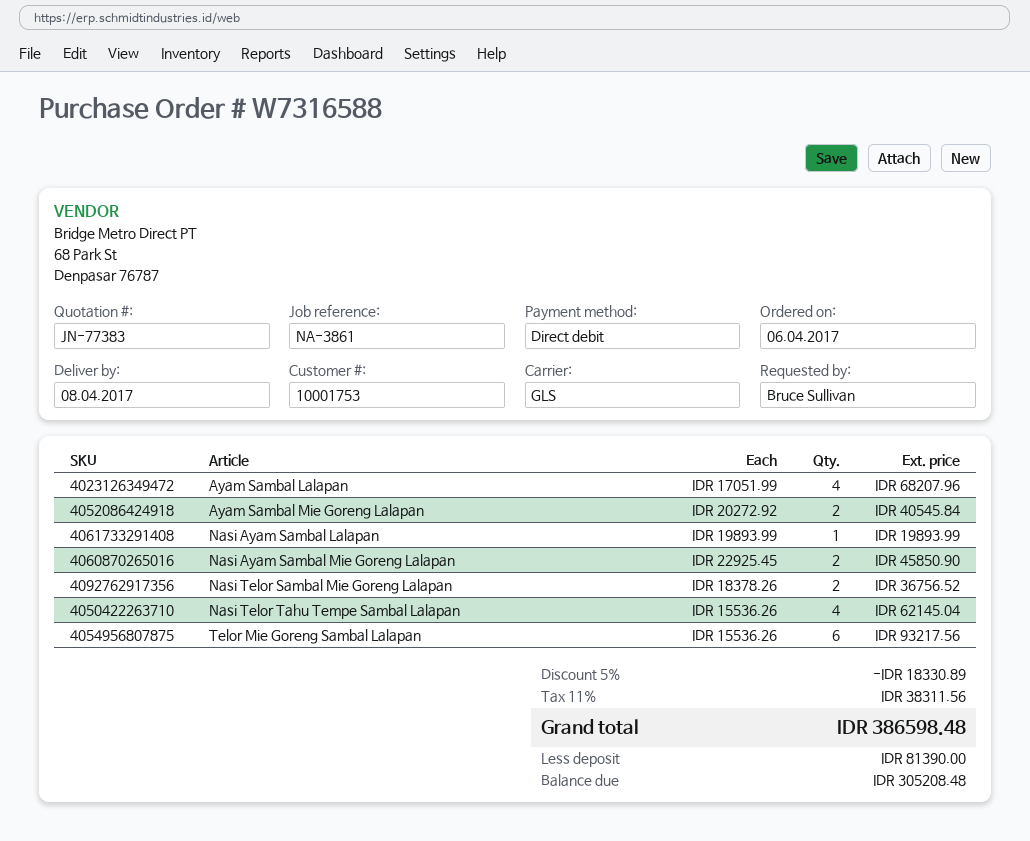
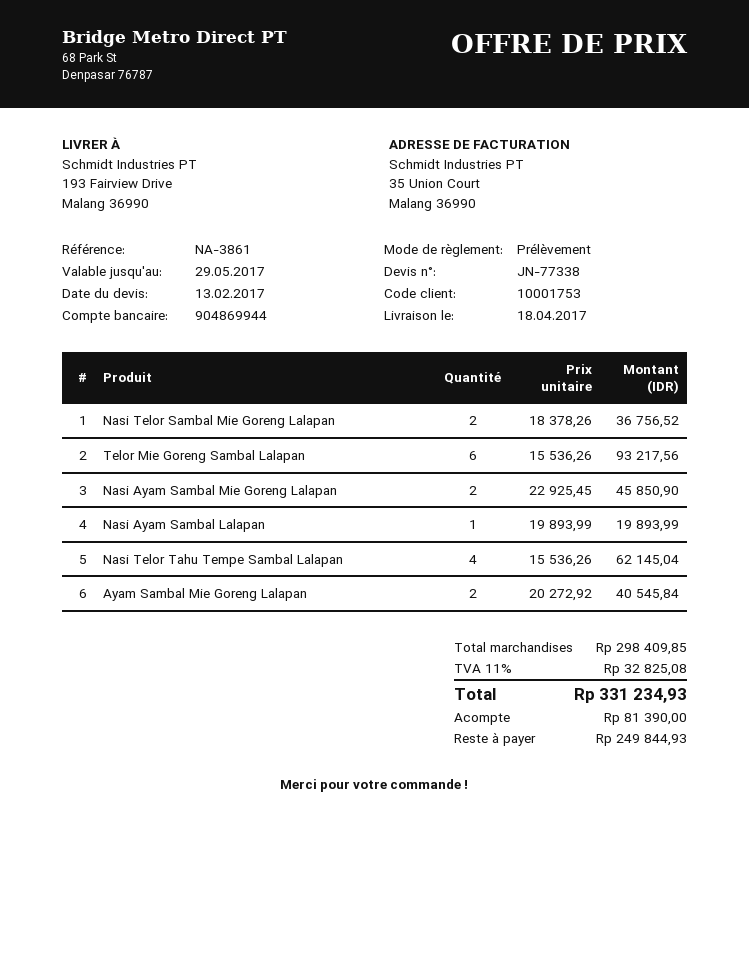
quote number: JN-77383 -> JN-77338
delivery date: 2017-04-08 -> 2017-04-18
Ayam Sambal Lalapan: 4 x 17051.99 = 68207.96 -> none
discount: 5% = 18330.89 -> none
tax: 11% = 38311.56 -> 11% = 32825.08
total: 386598.48 -> 331234.93
balance: 305208.48 -> 249844.93

